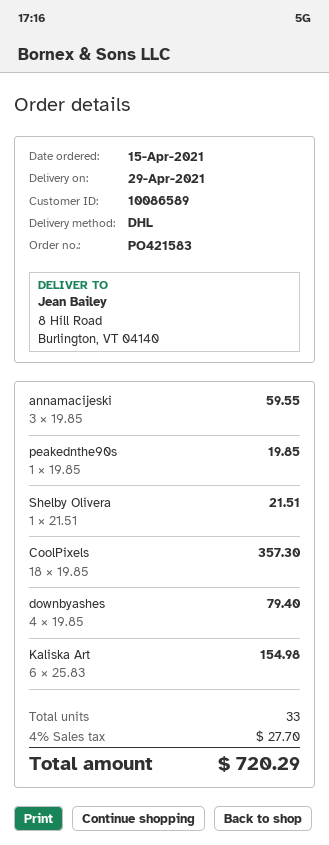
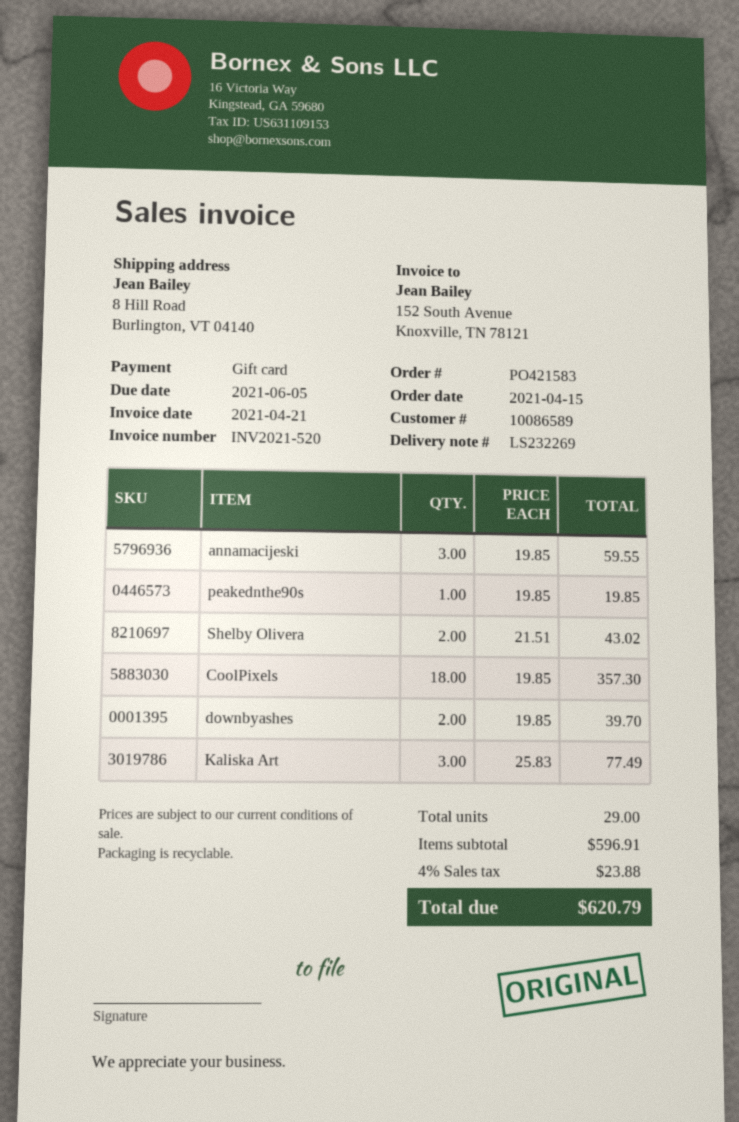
Shelby Olivera: 1 x 21.51 = 21.51 -> 2 x 21.51 = 43.02
downbyashes: 4 x 19.85 = 79.40 -> 2 x 19.85 = 39.70
Kaliska Art: 6 x 25.83 = 154.98 -> 3 x 25.83 = 77.49
total quantity: 33 -> 29
tax: 4% = 27.70 -> 4% = 23.88
total: 720.29 -> 620.79

